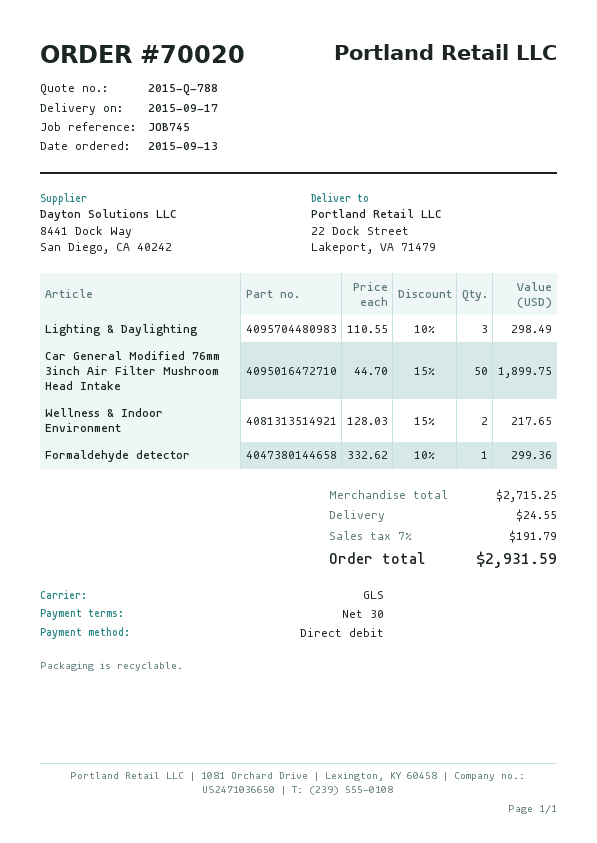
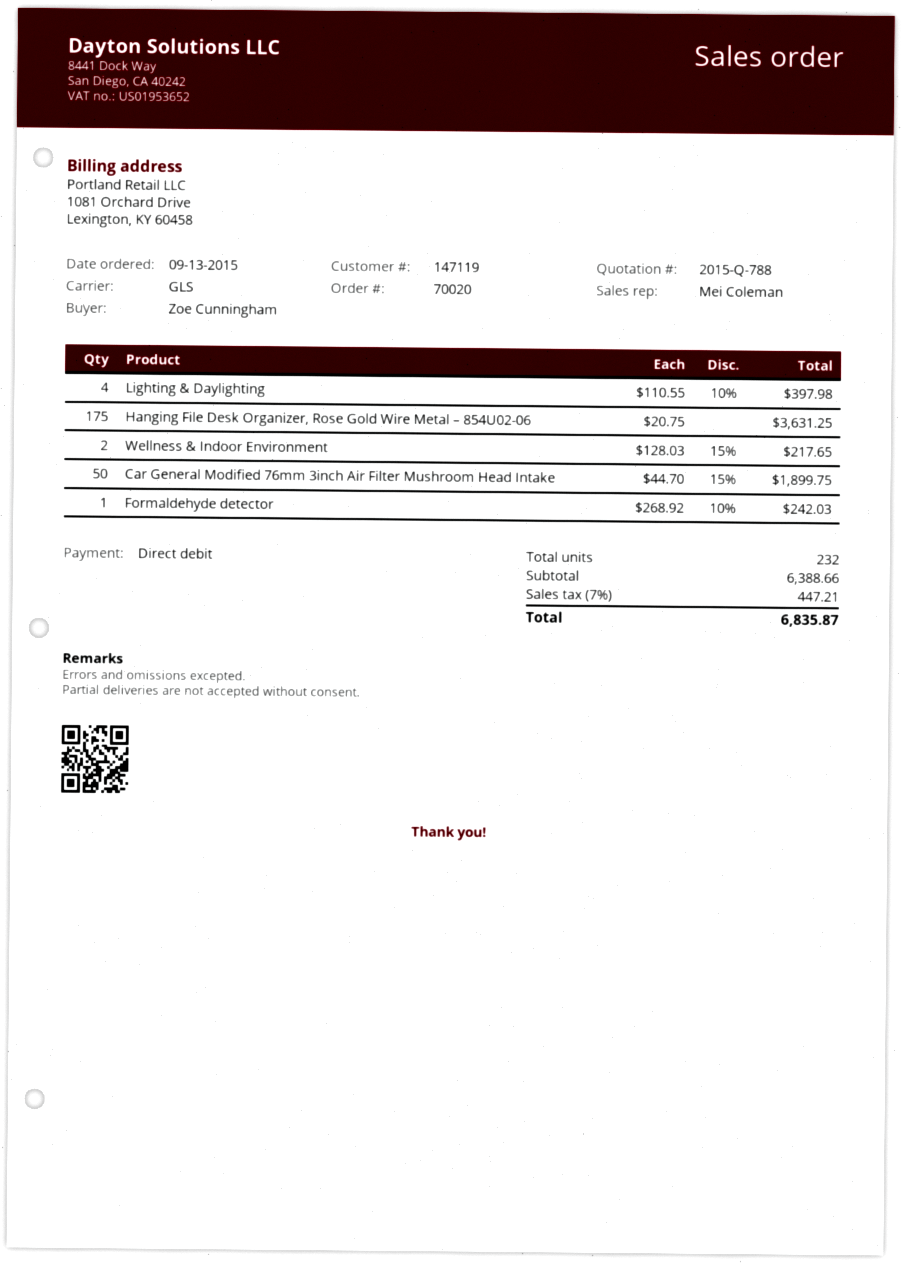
Lighting & Daylighting: 3 x 110.55 - 10% = 298.49 -> 4 x 110.55 - 10% = 397.98
Formaldehyde detector: 1 x 332.62 - 10% = 299.36 -> 1 x 268.92 - 10% = 242.03
Hanging File Desk Organizer, Rose Gold Wire Metal – 854U02-06: none -> 175 x 20.75 = 3631.25
subtotal: 2715.25 -> 6388.66
shipping: 24.55 -> none
tax: 7% = 191.79 -> 7% = 447.21
total: 2931.59 -> 6835.87

